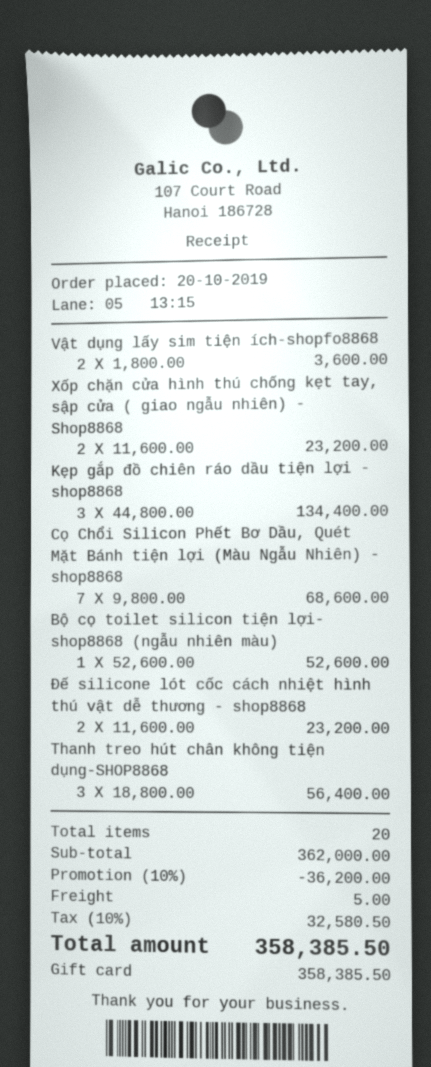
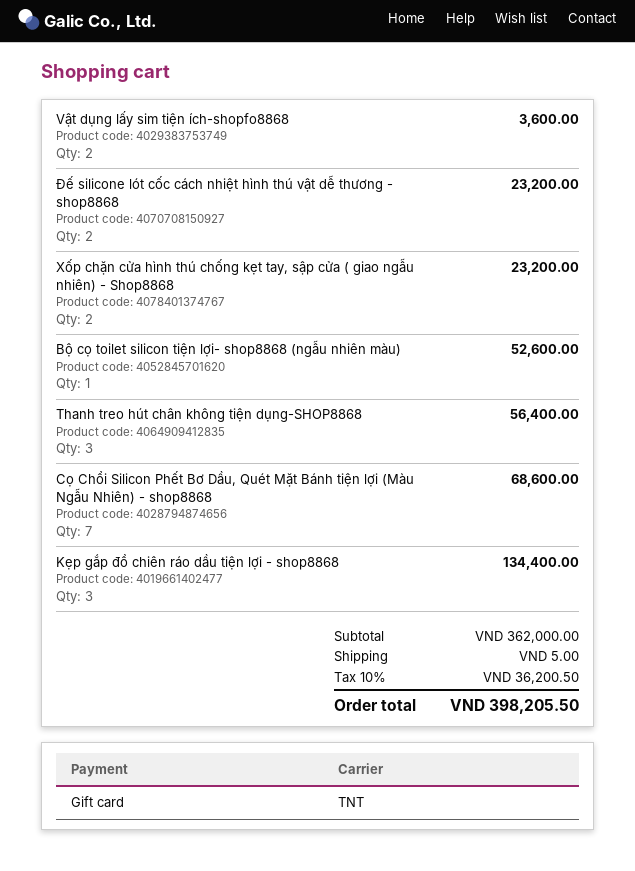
discount: 10% = 36200.00 -> none
tax: 10% = 32580.50 -> 10% = 36200.50
total: 358385.50 -> 398205.50

